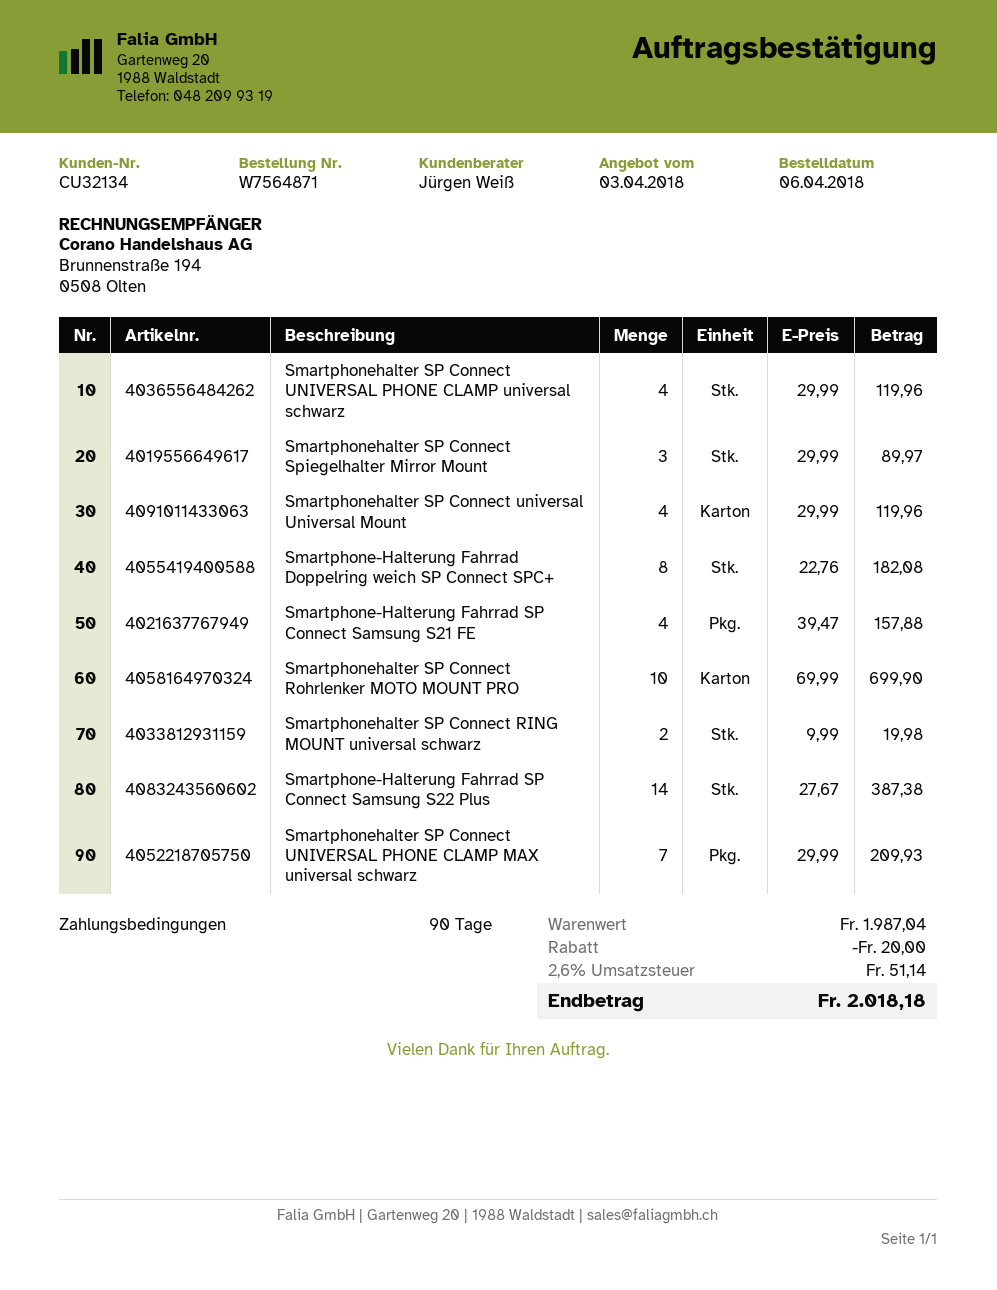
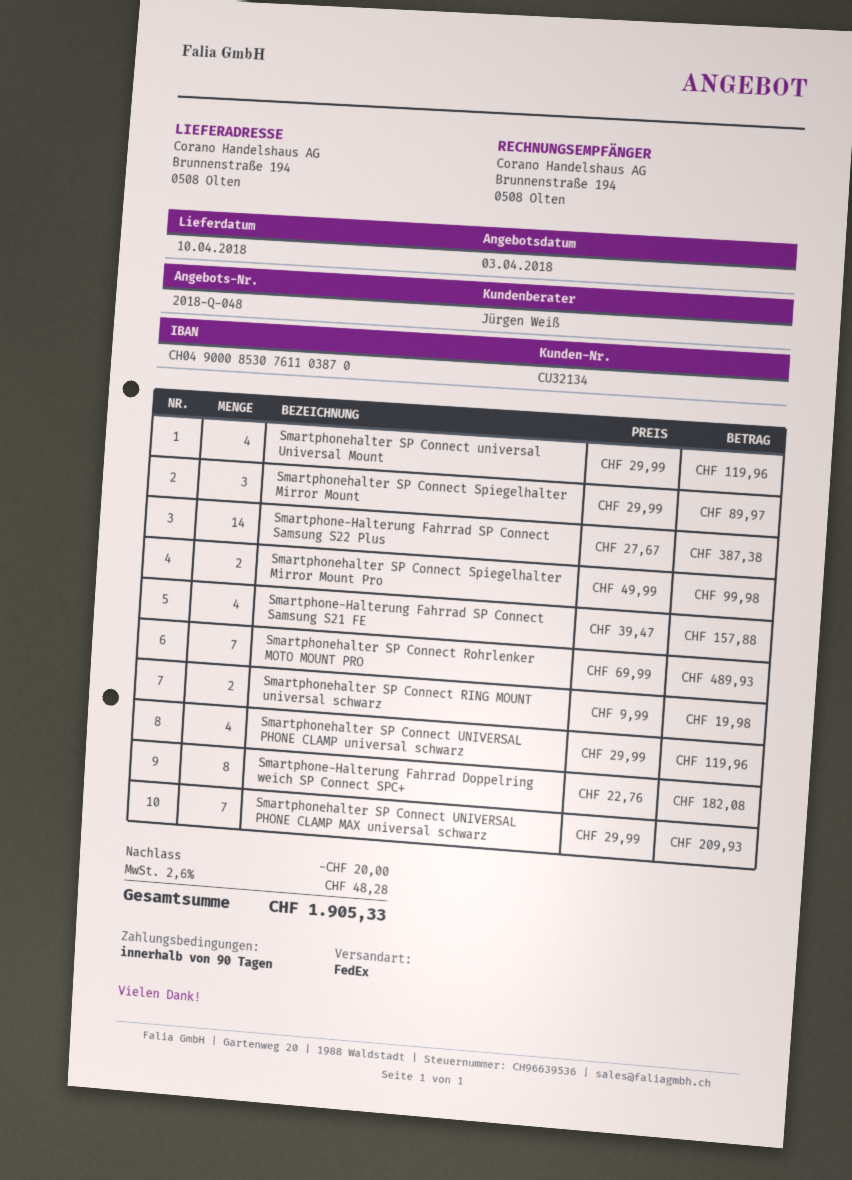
Smartphonehalter SP Connect Rohrlenker MOTO MOUNT PRO: 10 x 69.99 = 699.90 -> 7 x 69.99 = 489.93
Smartphonehalter SP Connect Spiegelhalter Mirror Mount Pro: none -> 2 x 49.99 = 99.98
tax: 2.6% = 51.14 -> 2.6% = 48.28
total: 2018.18 -> 1905.33

